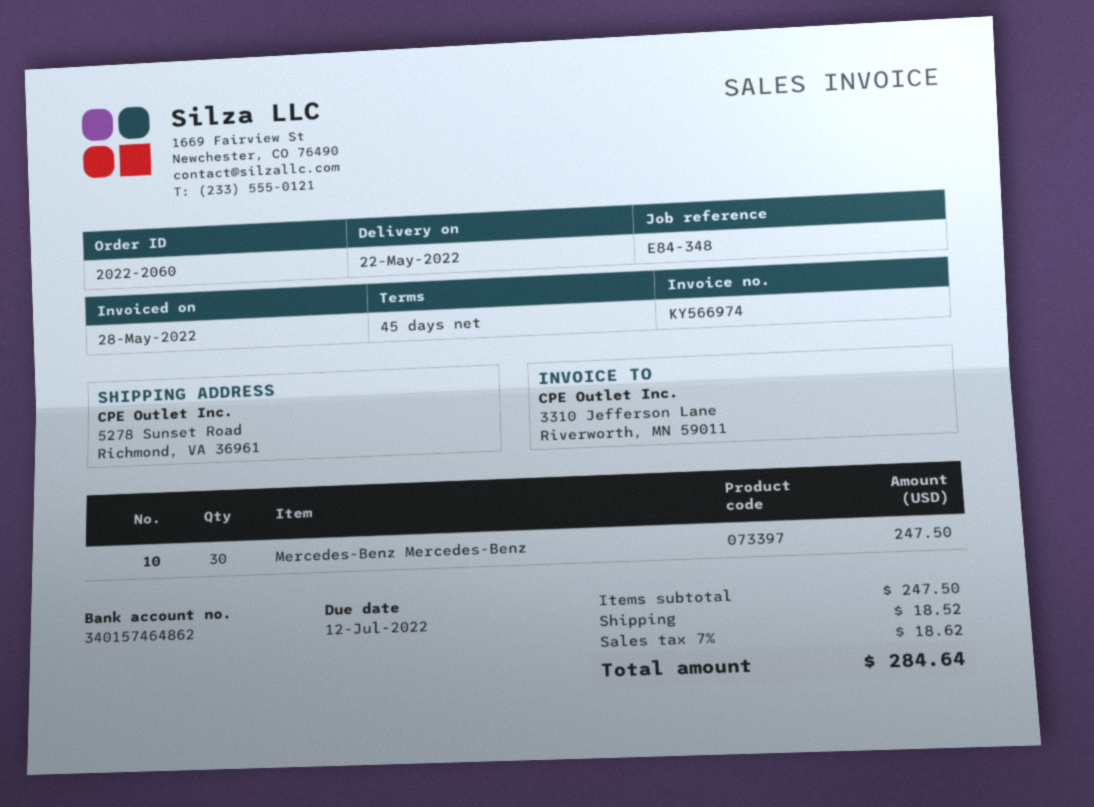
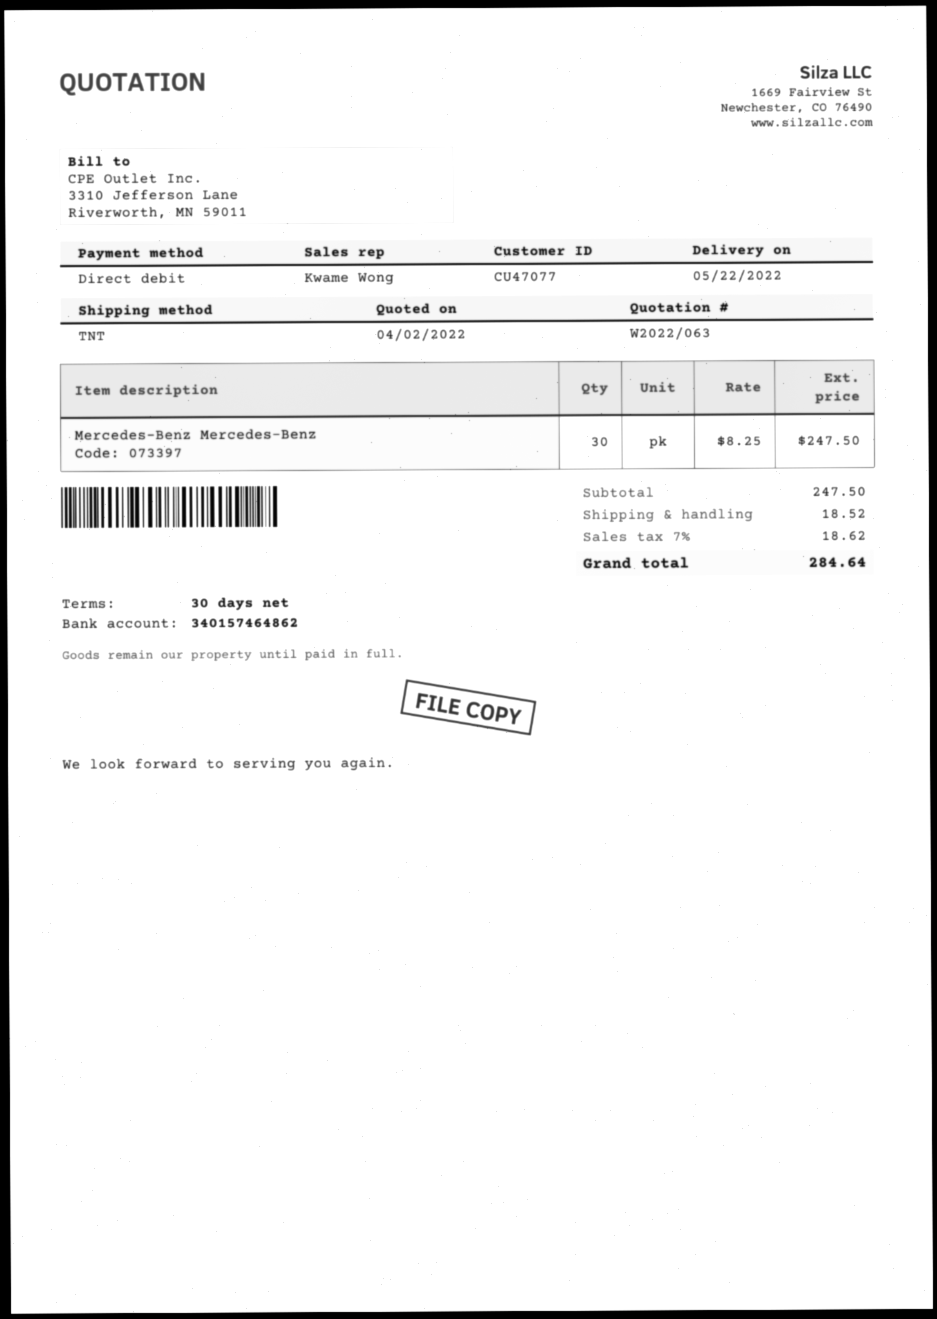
payment terms: 45 days -> 30 days

